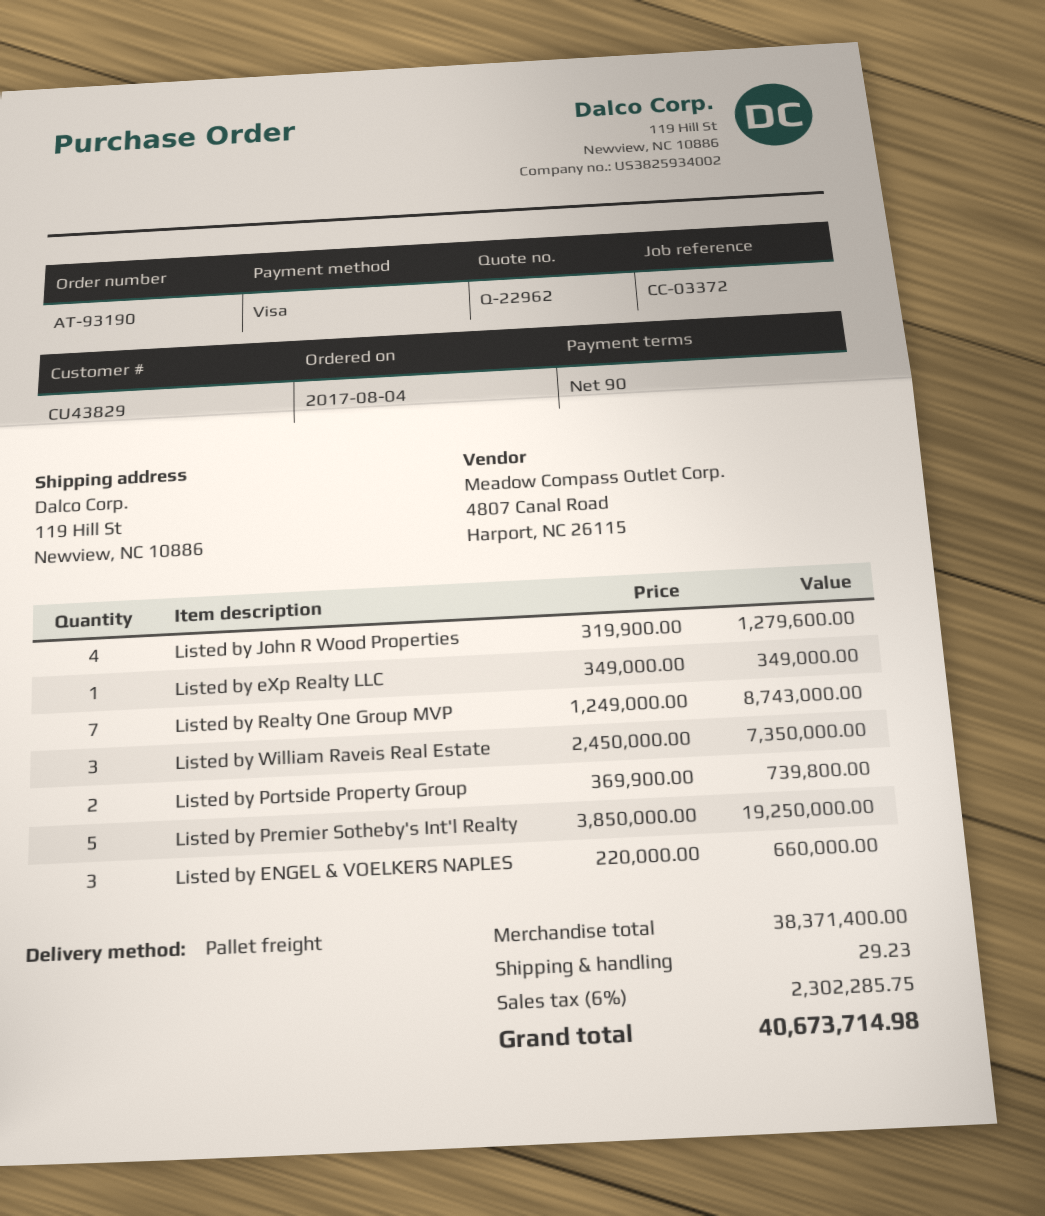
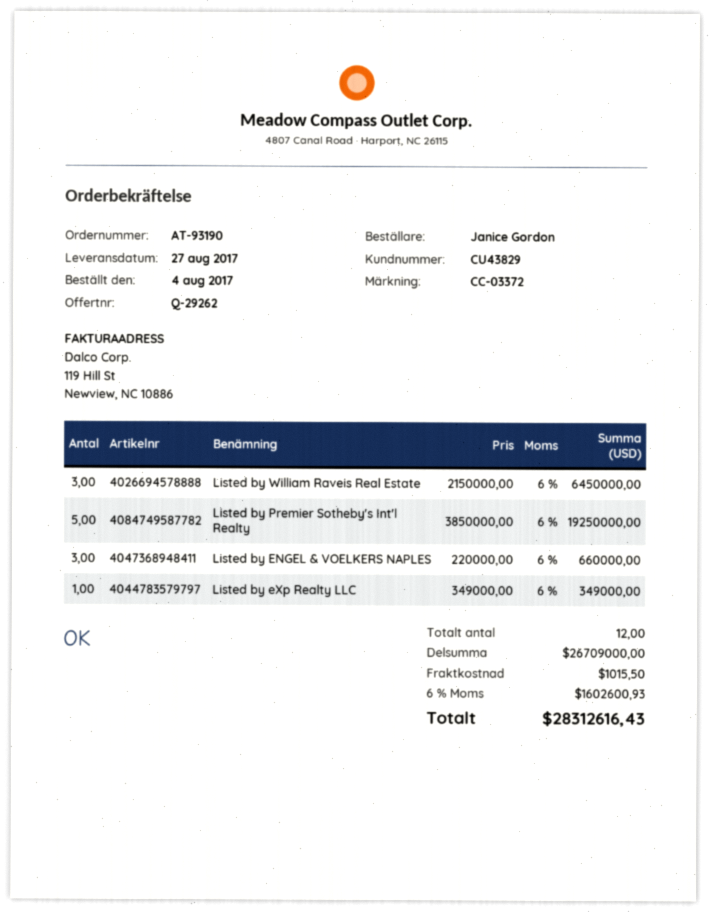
quote number: Q-22962 -> Q-29262
Listed by John R Wood Properties: 4 x 319900.00 = 1279600.00 -> none
Listed by Realty One Group MVP: 7 x 1249000.00 = 8743000.00 -> none
Listed by William Raveis Real Estate: 3 x 2450000.00 = 7350000.00 -> 3 x 2150000.00 = 6450000.00
Listed by Portside Property Group: 2 x 369900.00 = 739800.00 -> none
subtotal: 38371400.00 -> 26709000.00
shipping: 29.23 -> 1015.50
tax: 6% = 2302285.75 -> 6% = 1602600.93
total: 40673714.98 -> 28312616.43

